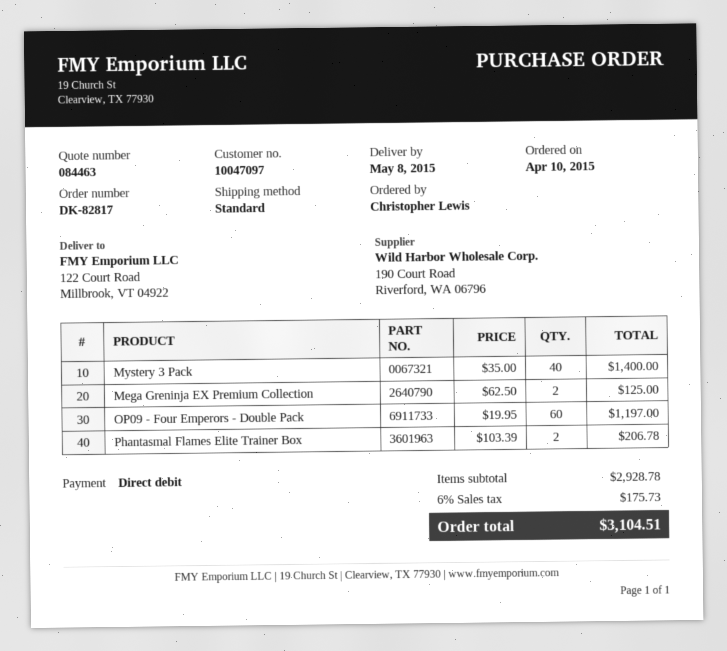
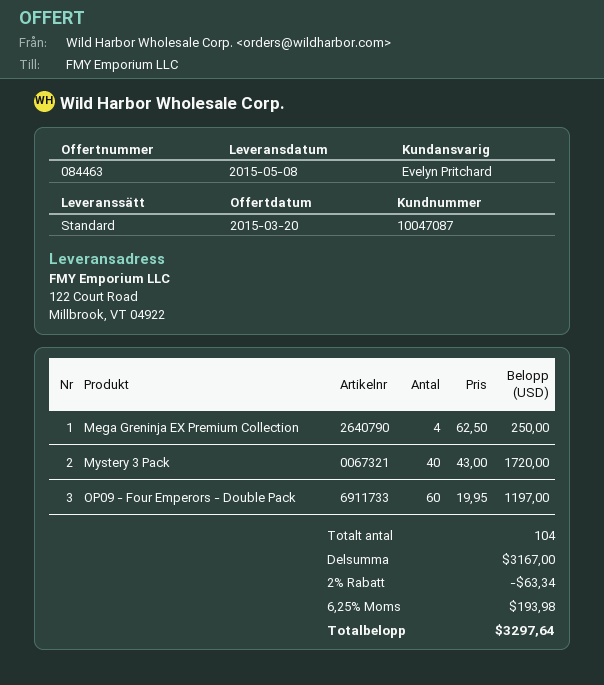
customer number: 10047097 -> 10047087
Mystery 3 Pack: 40 x 35.00 = 1400.00 -> 40 x 43.00 = 1720.00
Mega Greninja EX Premium Collection: 2 x 62.50 = 125.00 -> 4 x 62.50 = 250.00
Phantasmal Flames Elite Trainer Box: 2 x 103.39 = 206.78 -> none
subtotal: 2928.78 -> 3167.00
discount: none -> 2% = 63.34
tax: 6% = 175.73 -> 6.25% = 193.98
total: 3104.51 -> 3297.64

